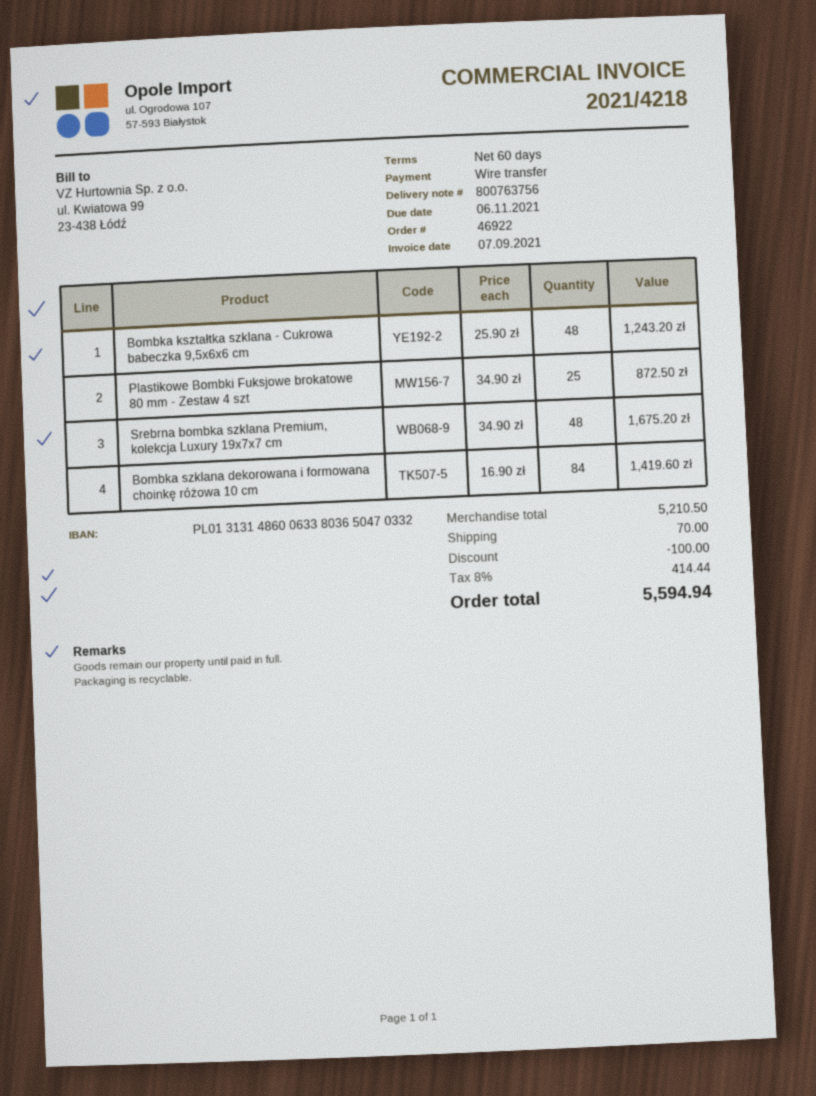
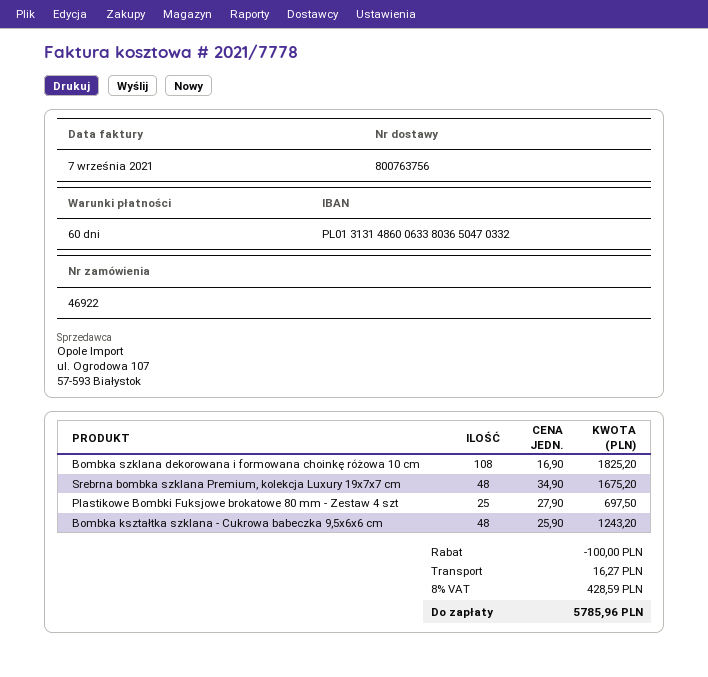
invoice number: 2021/4218 -> 2021/7778
Plastikowe Bombki Fuksjowe brokatowe 80 mm - Zestaw 4 szt: 25 x 34.90 = 872.50 -> 25 x 27.90 = 697.50
Bombka szklana dekorowana i formowana choinkę różowa 10 cm: 84 x 16.90 = 1419.60 -> 108 x 16.90 = 1825.20
shipping: 70.00 -> 16.27
tax: 8% = 414.44 -> 8% = 428.59
total: 5594.94 -> 5785.96

